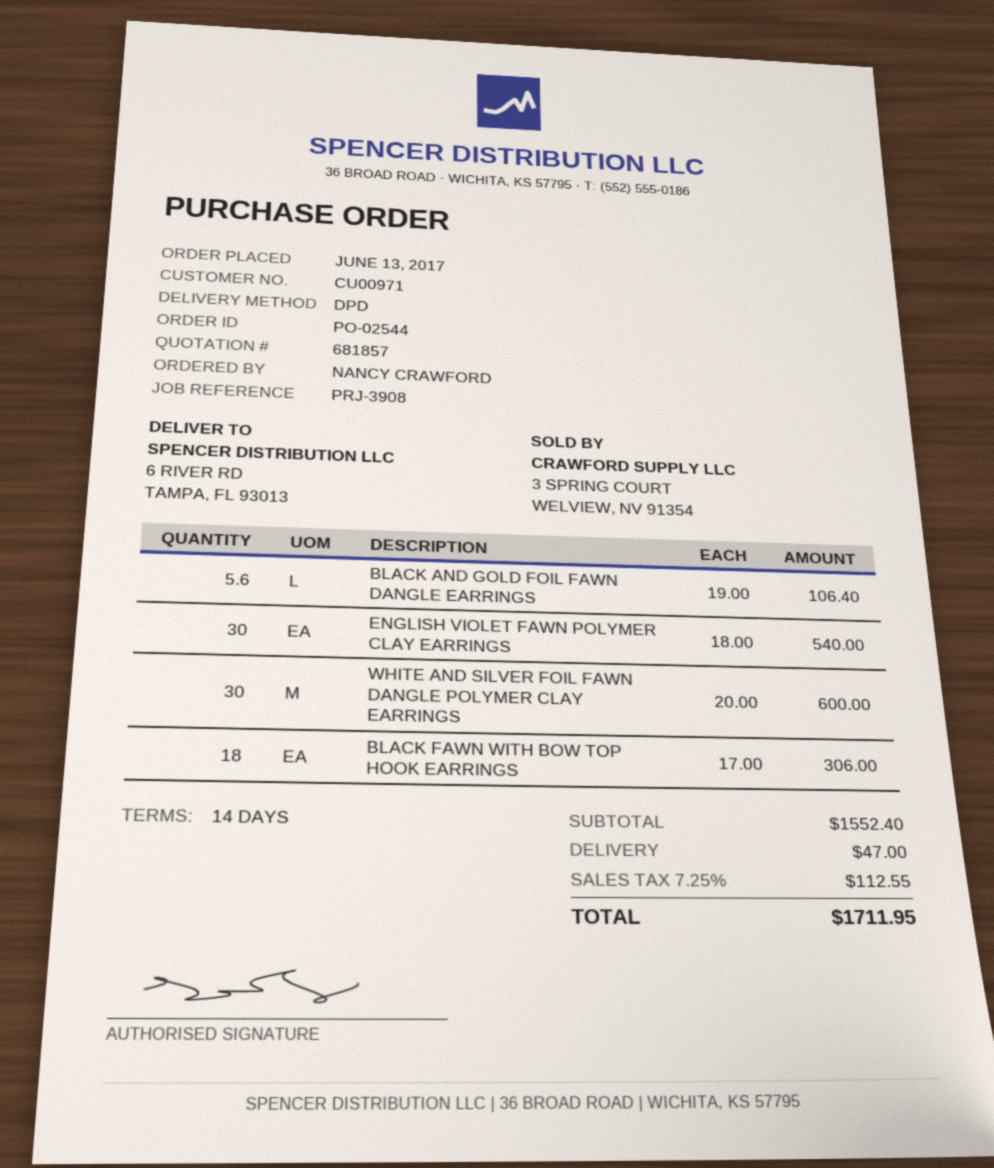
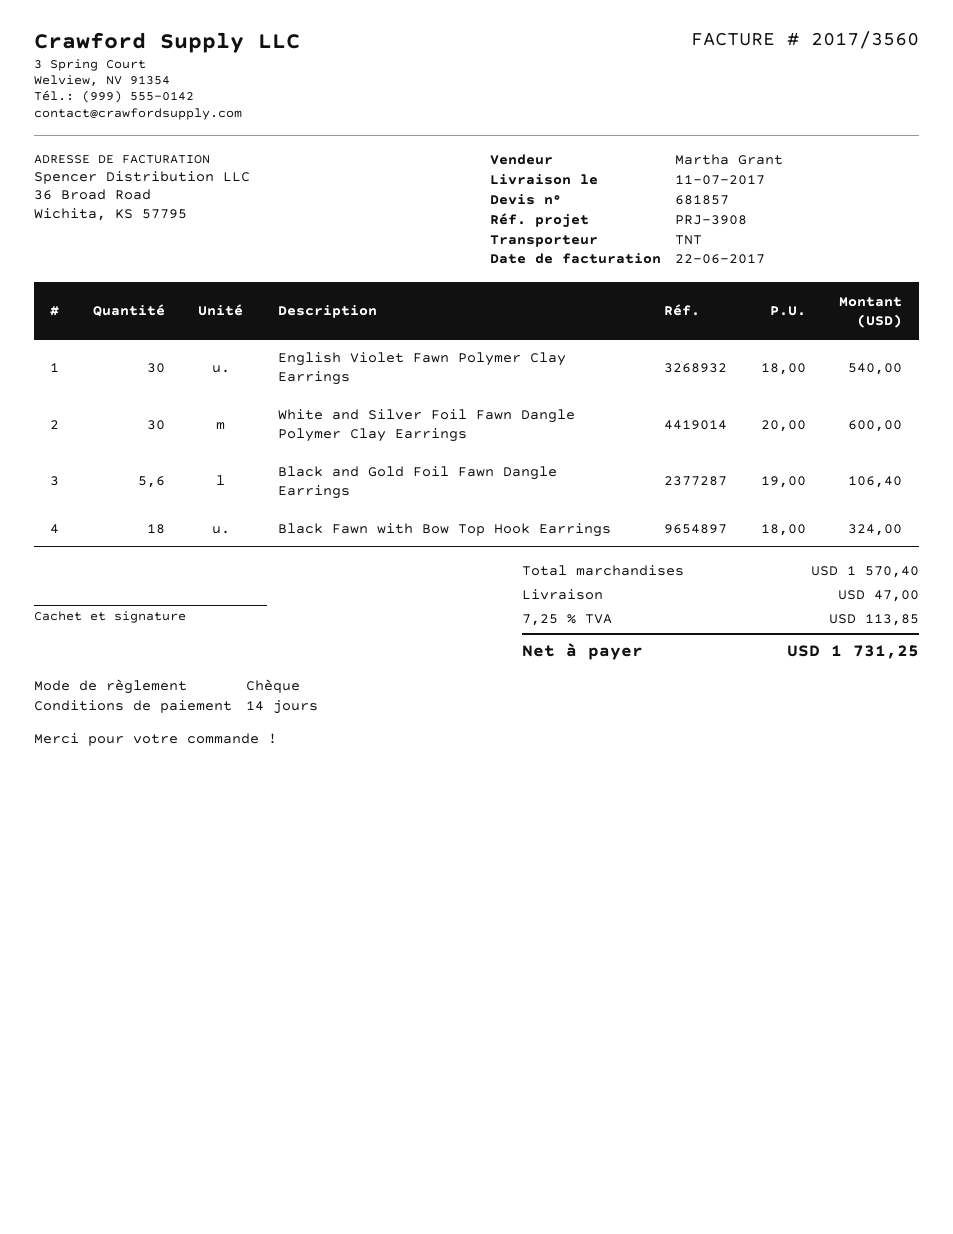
shipping method: DPD -> TNT
BLACK FAWN WITH BOW TOP HOOK EARRINGS: 18 x 17.00 = 306.00 -> 18 x 18.00 = 324.00
subtotal: 1552.40 -> 1570.40
tax: 7.25% = 112.55 -> 7.25% = 113.85
total: 1711.95 -> 1731.25

